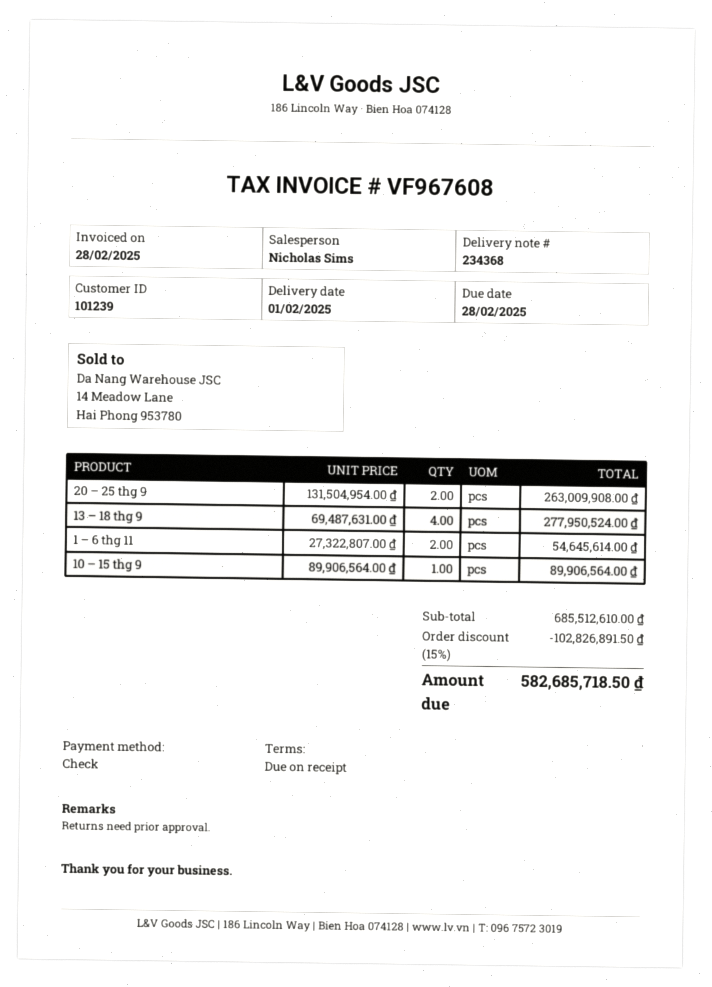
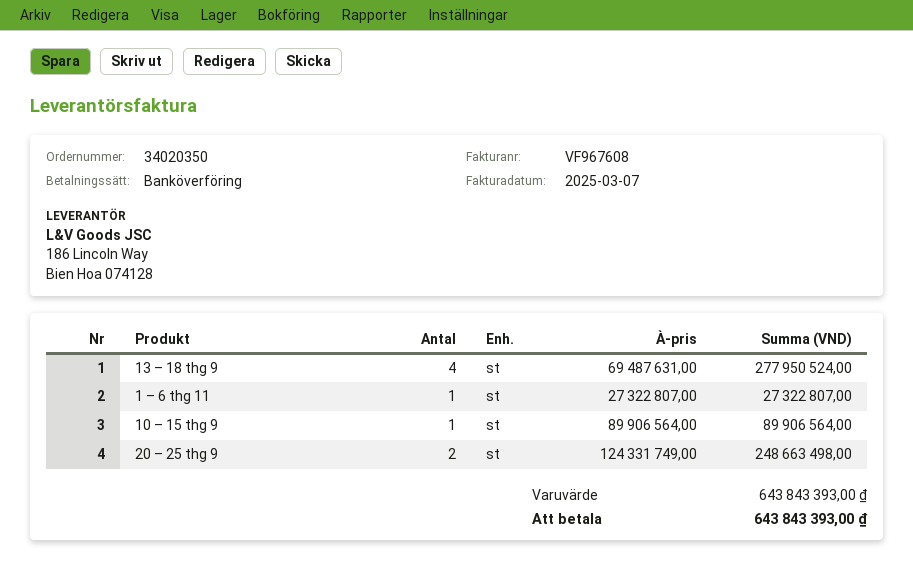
invoice date: 2025-02-28 -> 2025-03-07
payment method: cheque -> bank transfer
20 – 25 thg 9: 2 x 131504954.00 = 263009908.00 -> 2 x 124331749.00 = 248663498.00
1 – 6 thg 11: 2 x 27322807.00 = 54645614.00 -> 1 x 27322807.00 = 27322807.00
subtotal: 685512610.00 -> 643843393.00
discount: 15% = 102826891.50 -> none
total: 582685718.50 -> 643843393.00

